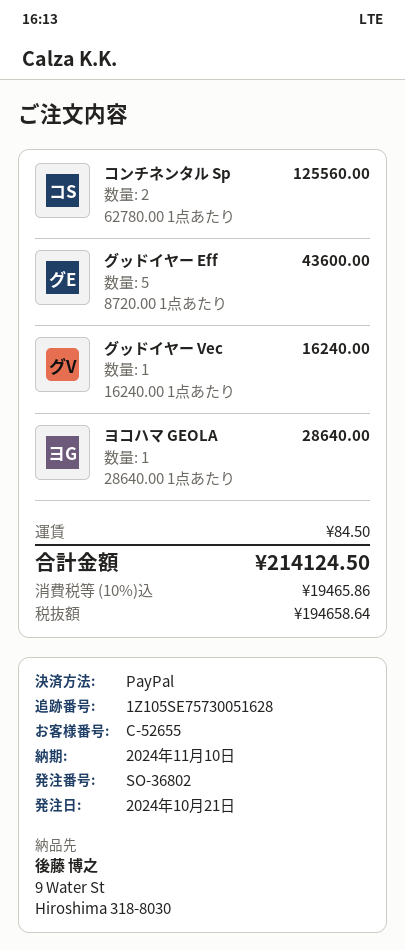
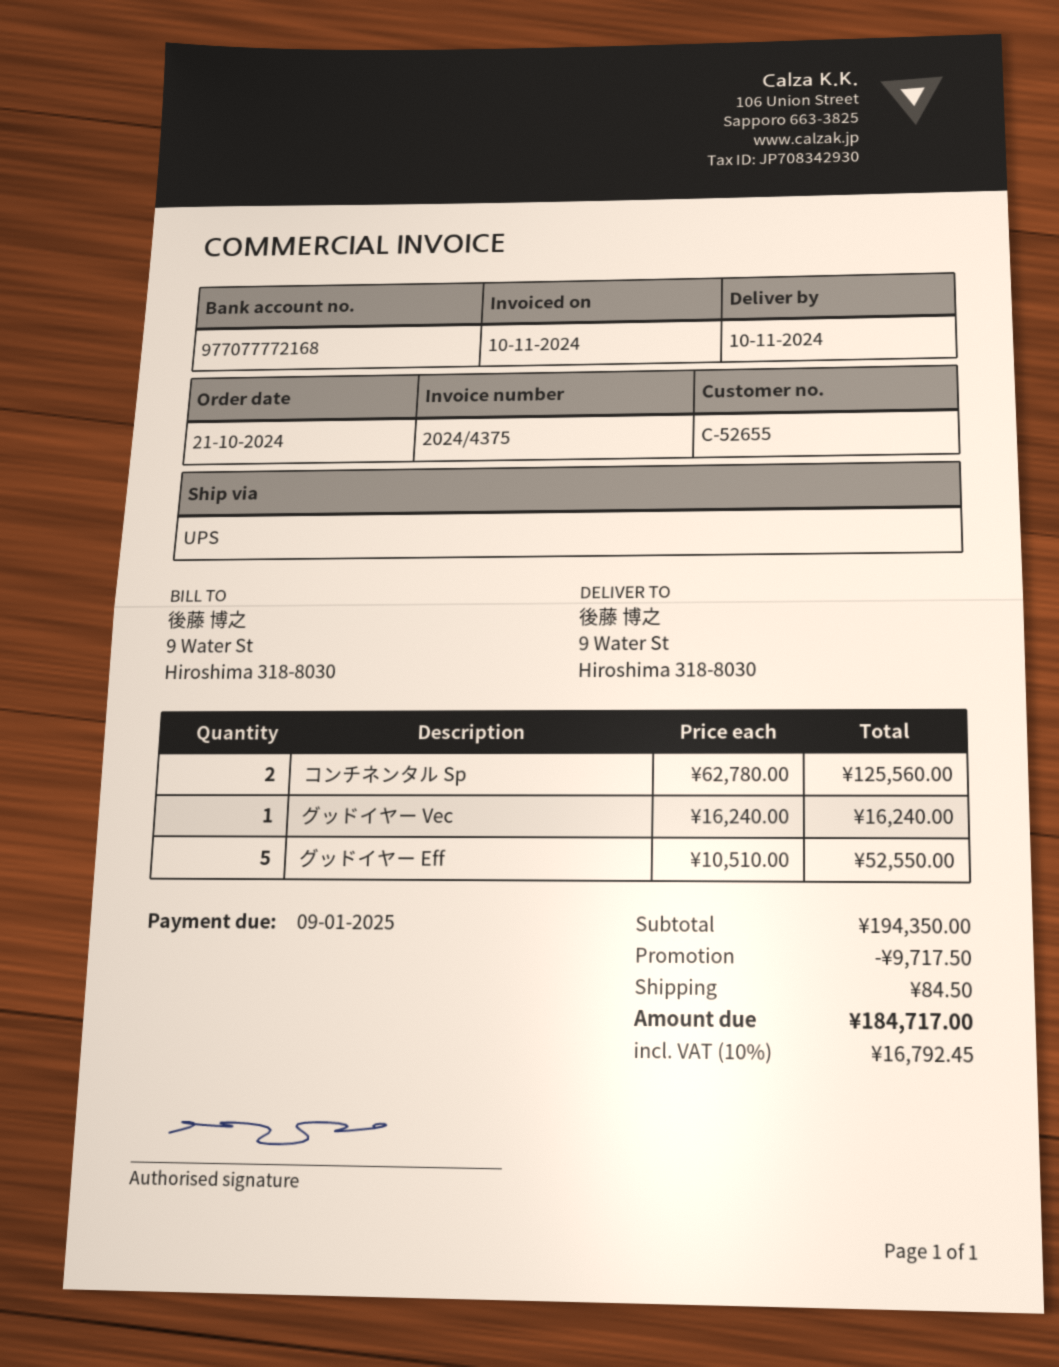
グッドイヤー Eff: 5 x 8720.00 = 43600.00 -> 5 x 10510.00 = 52550.00
ヨコハマ GEOLA: 1 x 28640.00 = 28640.00 -> none
discount: none -> 9717.50
tax: 10% = 19465.86 -> 10% = 16792.45
total: 214124.50 -> 184717.00

